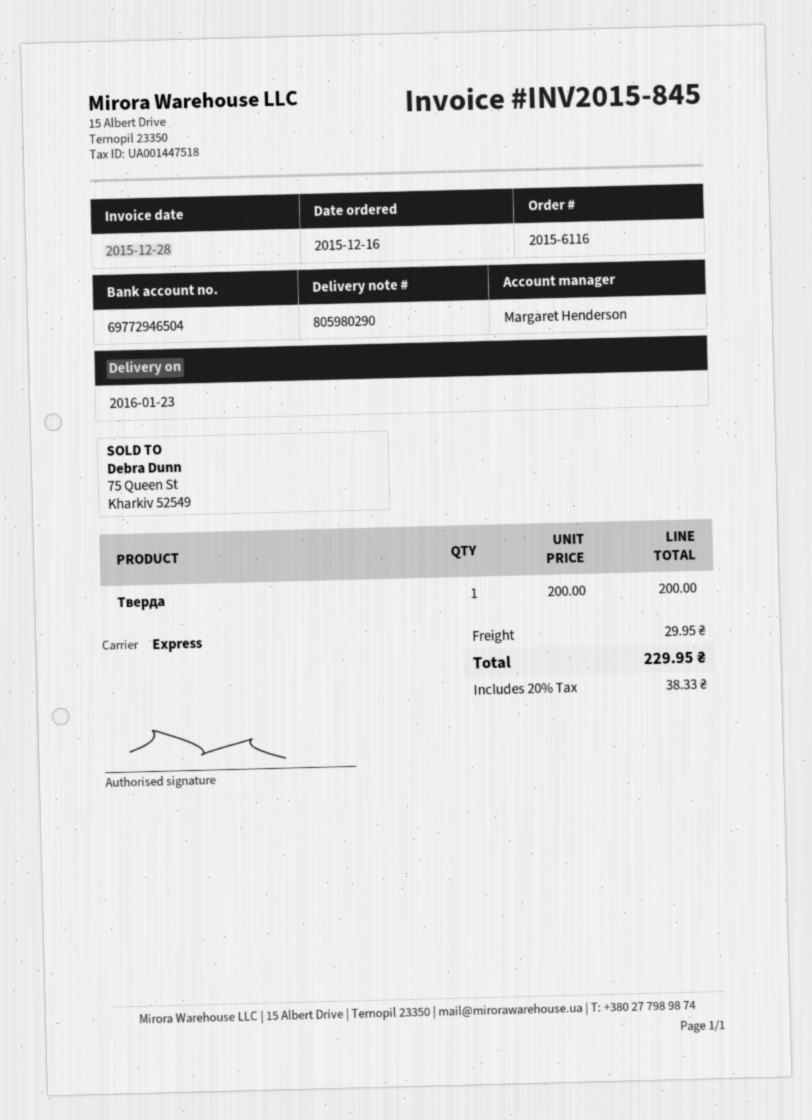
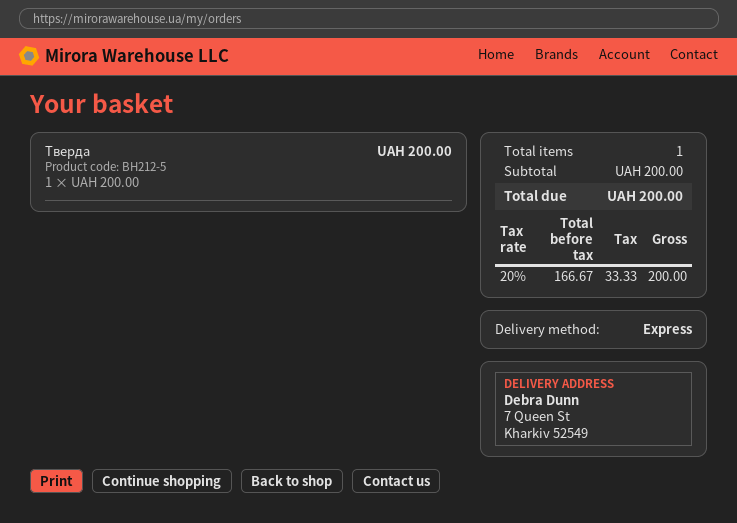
shipping: 29.95 -> none
tax: 20% = 38.33 -> 20% = 33.33
total: 229.95 -> 200.00

